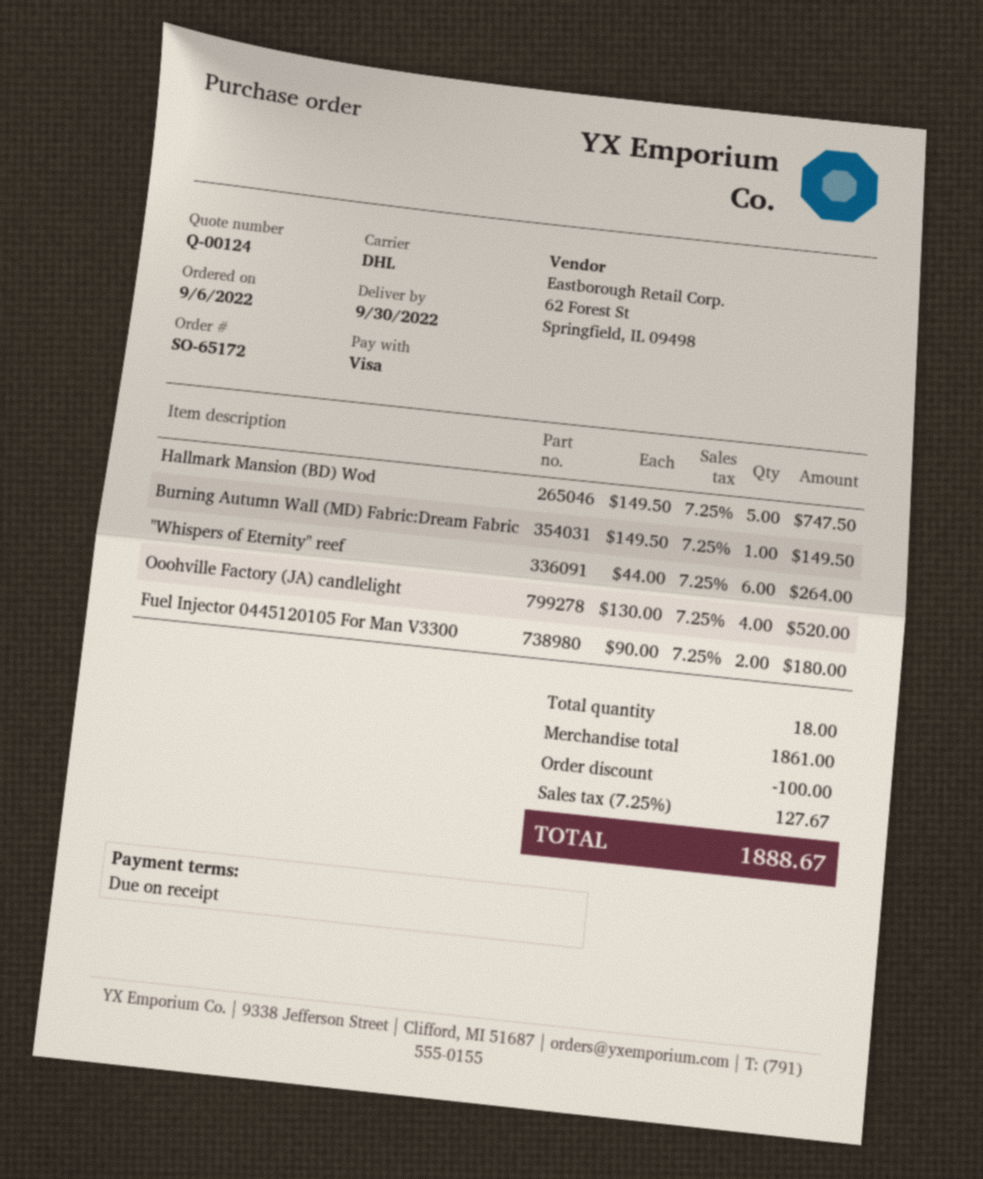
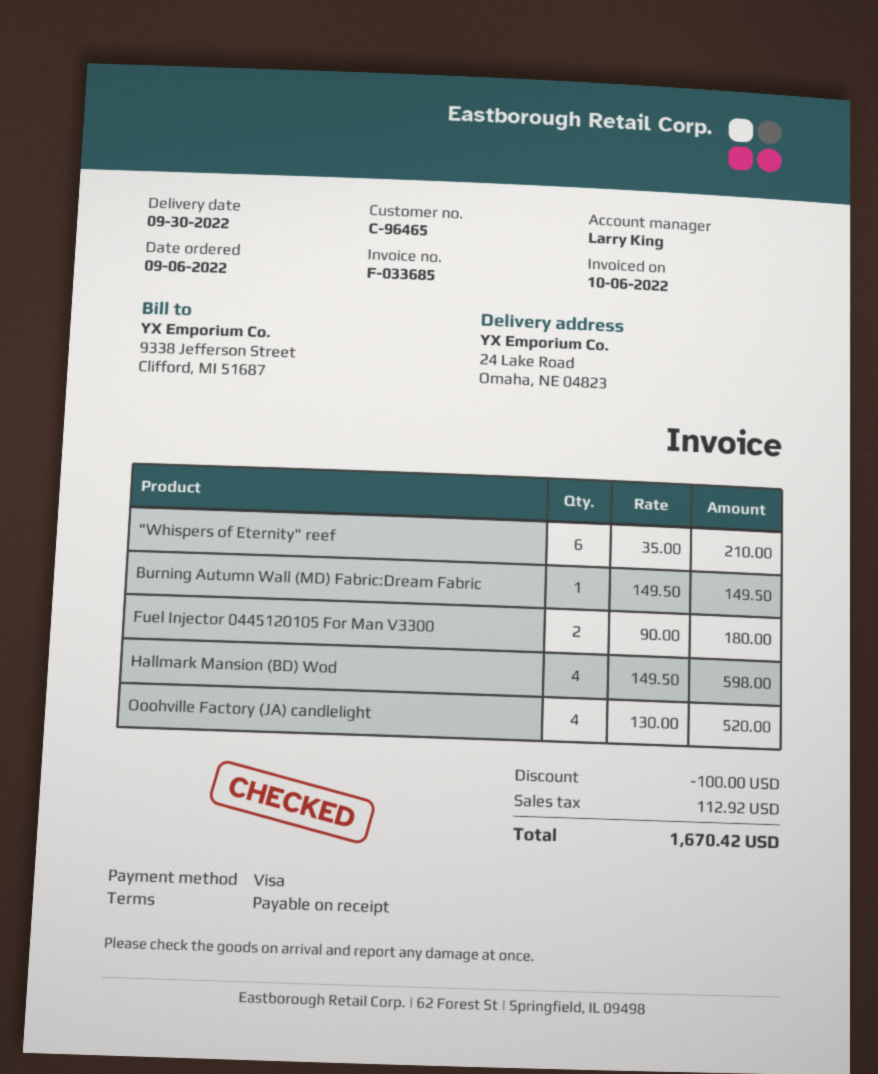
Hallmark Mansion (BD) Wod: 5 x 149.50 = 747.50 -> 4 x 149.50 = 598.00
"Whispers of Eternity" reef: 6 x 44.00 = 264.00 -> 6 x 35.00 = 210.00
tax: 127.67 -> 112.92
total: 1888.67 -> 1670.42

